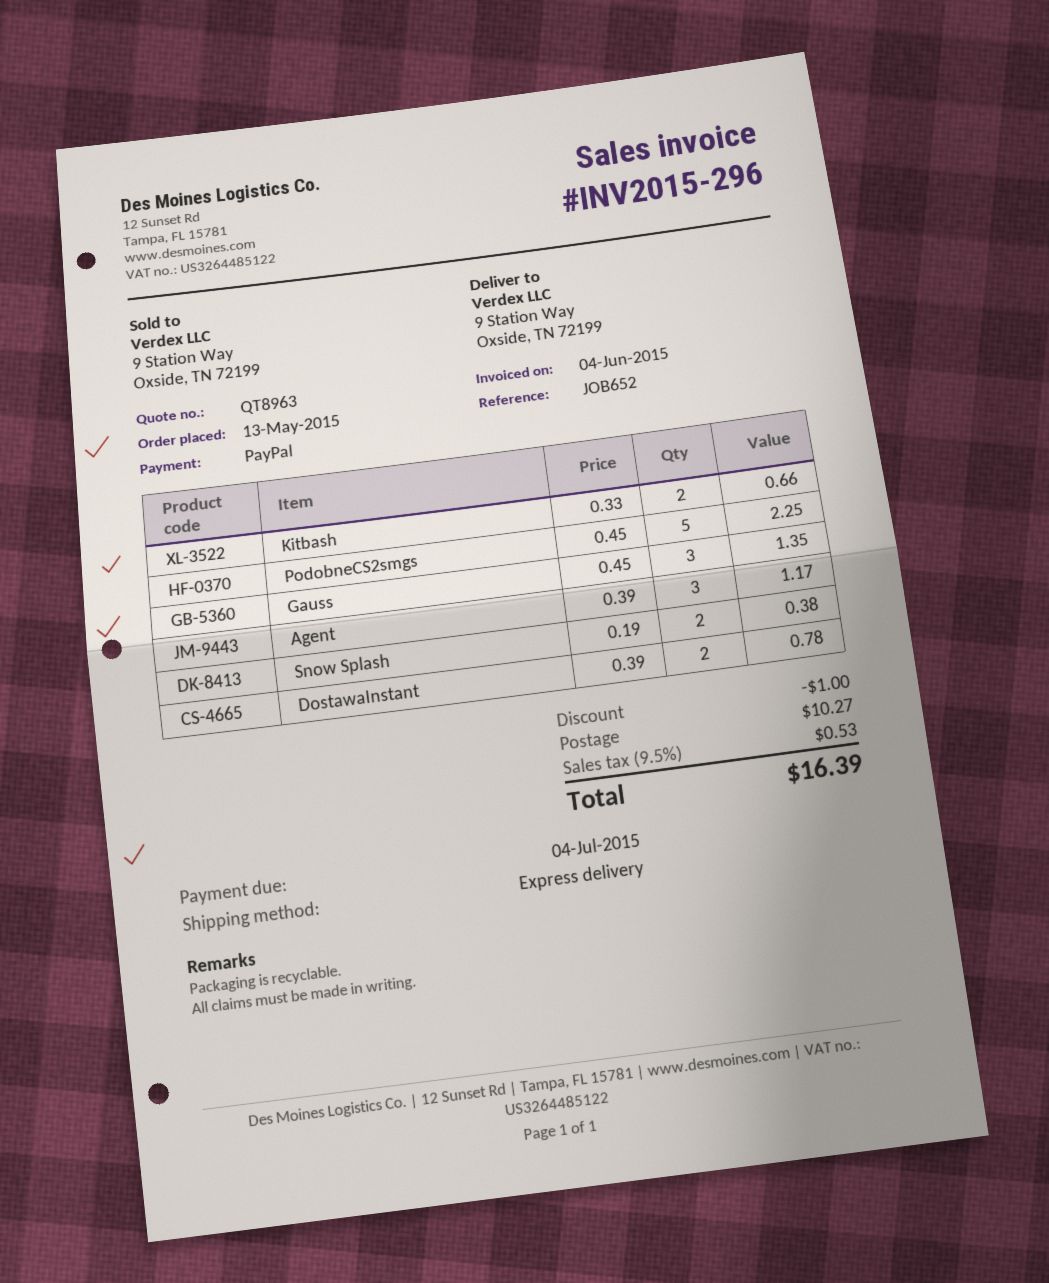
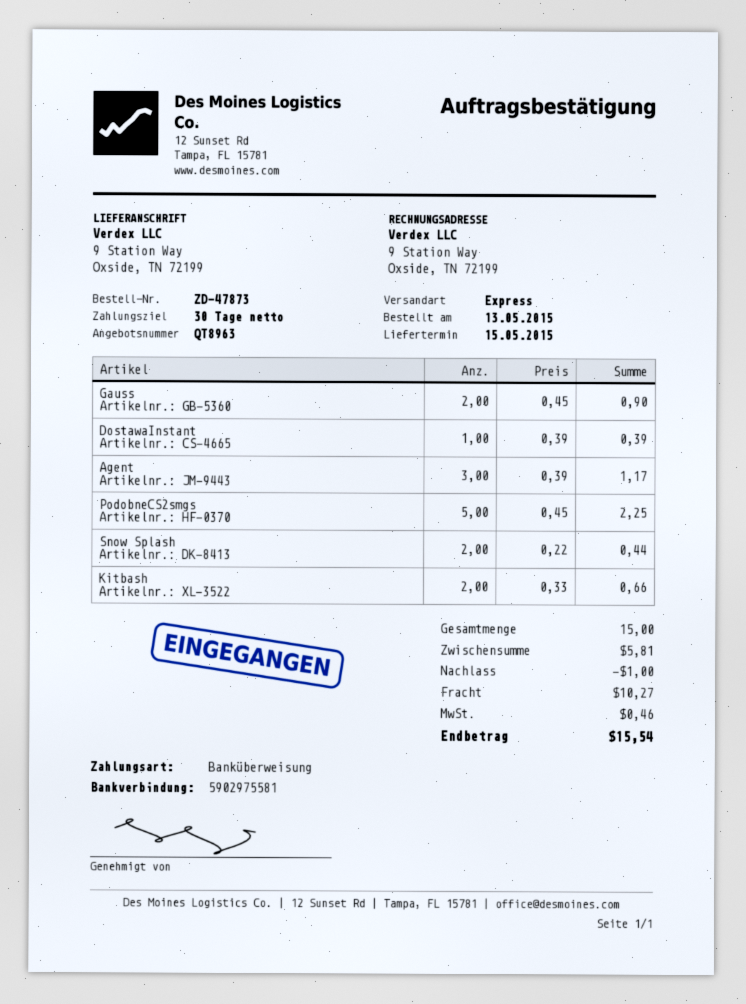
payment method: PayPal -> bank transfer
Gauss: 3 x 0.45 = 1.35 -> 2 x 0.45 = 0.90
Snow Splash: 2 x 0.19 = 0.38 -> 2 x 0.22 = 0.44
DostawaInstant: 2 x 0.39 = 0.78 -> 1 x 0.39 = 0.39
tax: 0.53 -> 0.46
total: 16.39 -> 15.54

